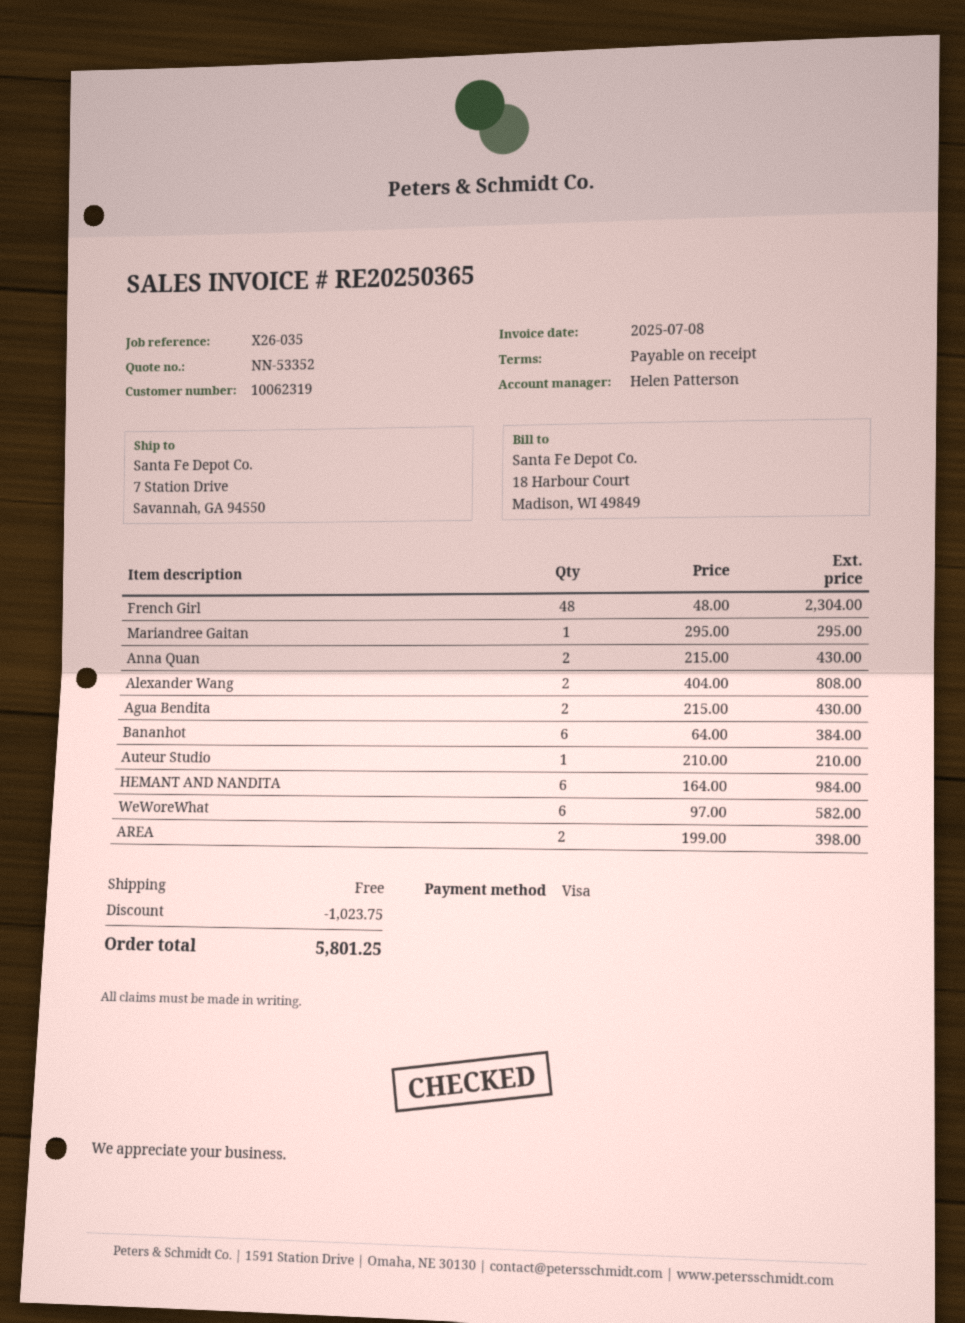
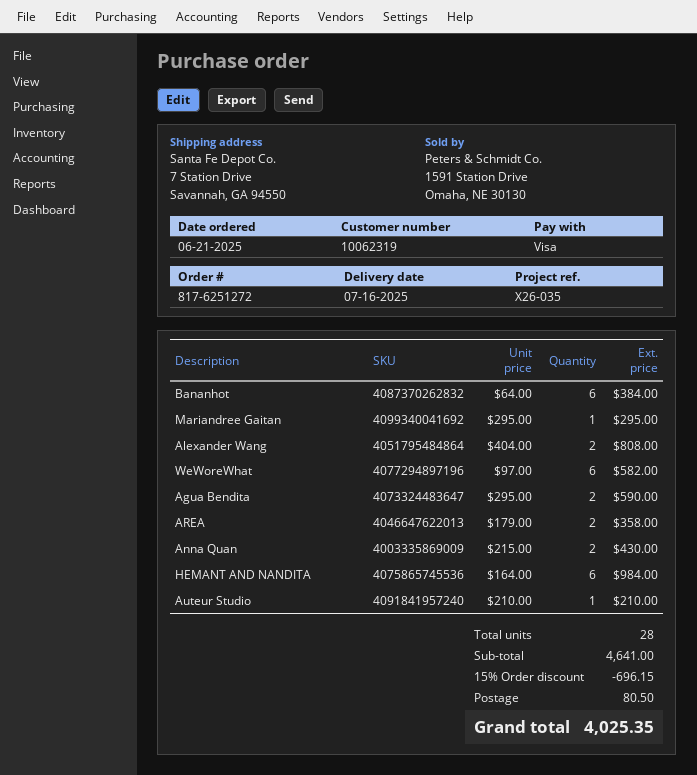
French Girl: 48 x 48.00 = 2304.00 -> none
Agua Bendita: 2 x 215.00 = 430.00 -> 2 x 295.00 = 590.00
AREA: 2 x 199.00 = 398.00 -> 2 x 179.00 = 358.00
discount: 1023.75 -> 696.15
shipping: 0.00 -> 80.50
total: 5801.25 -> 4025.35

